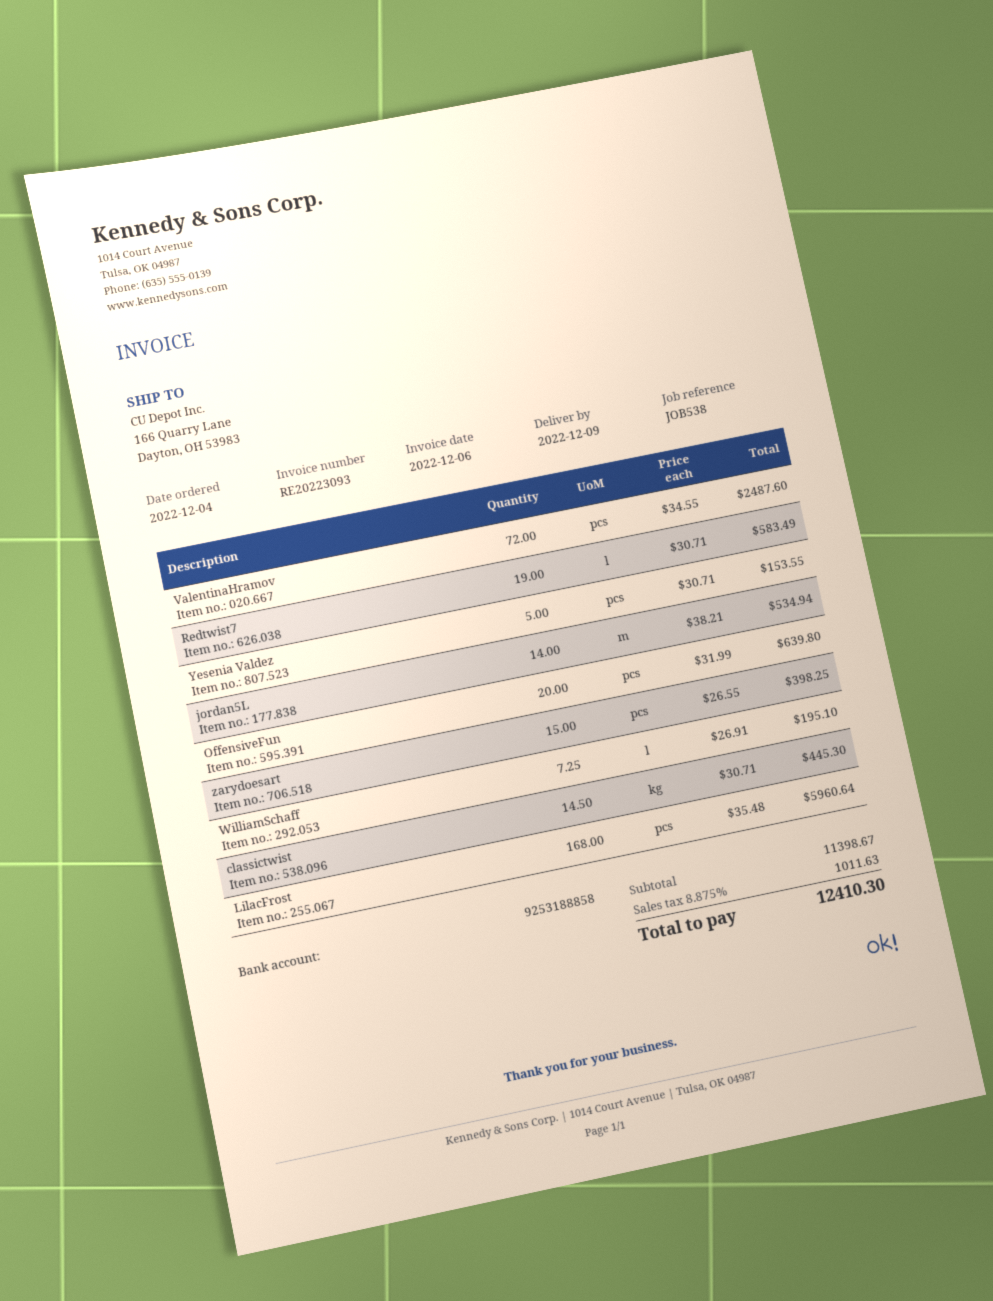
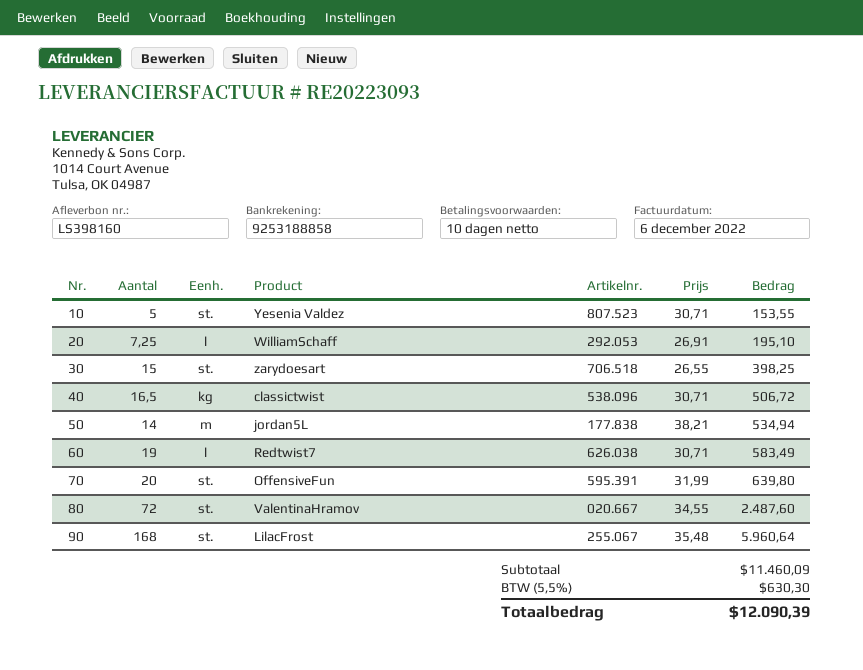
classictwist: 14.5 x 30.71 = 445.30 -> 16.5 x 30.71 = 506.72
subtotal: 11398.67 -> 11460.09
tax: 8.875% = 1011.63 -> 5.5% = 630.30
total: 12410.30 -> 12090.39

